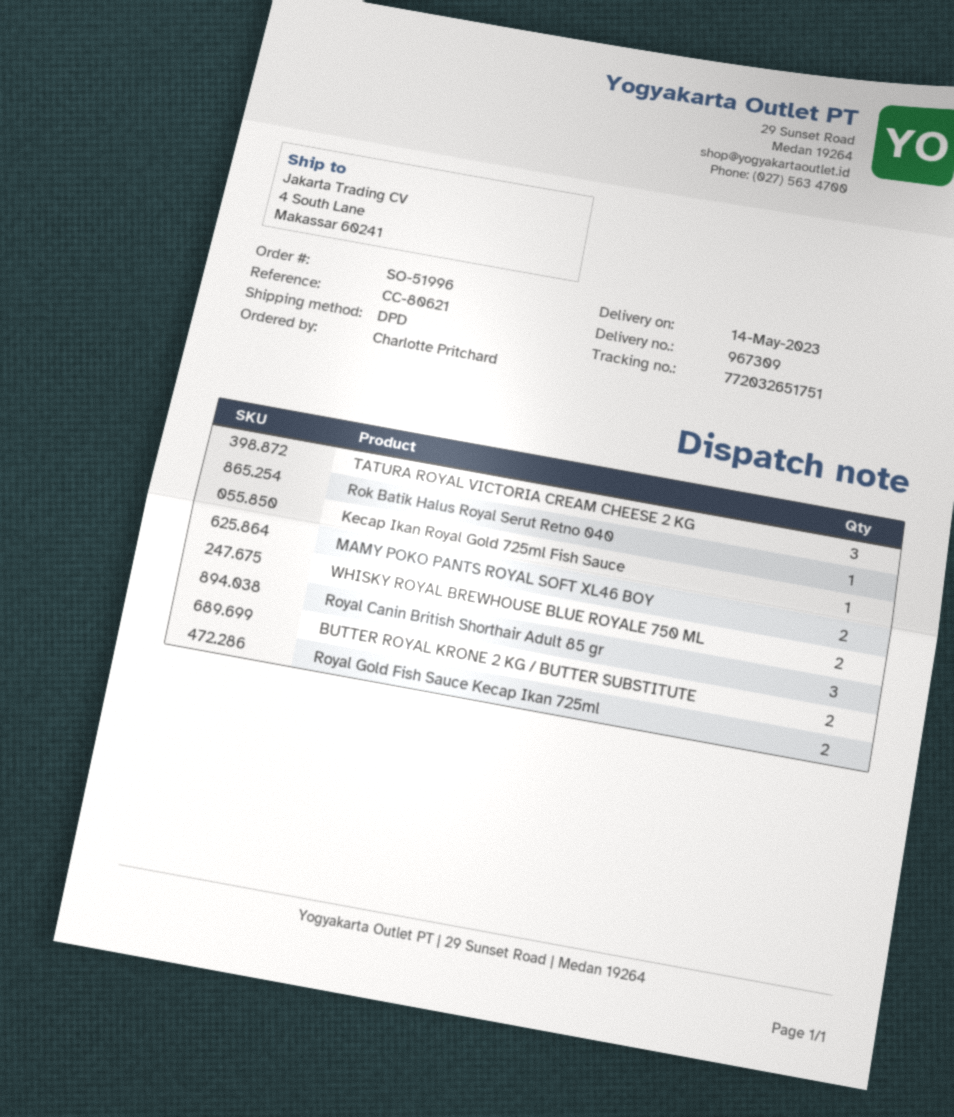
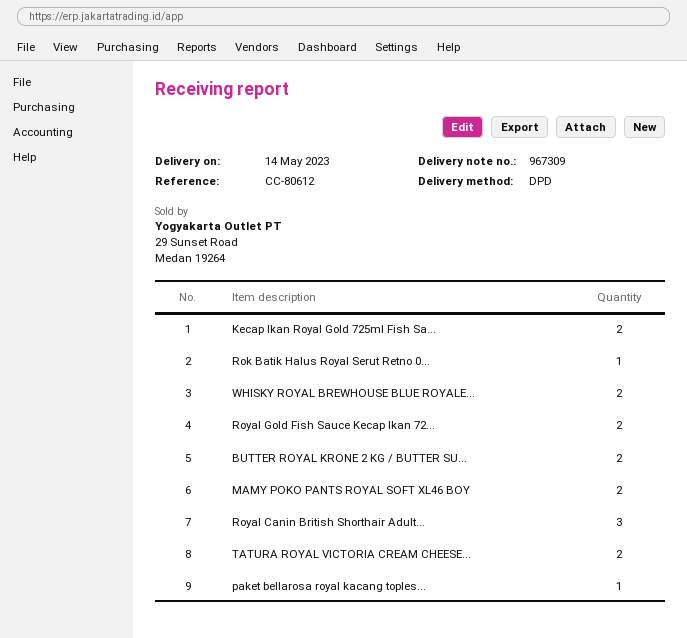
reference: CC-80621 -> CC-80612
TATURA ROYAL VICTORIA CREAM CHEESE 2 KG: 3 -> 2
Kecap Ikan Royal Gold 725ml Fish Sauce: 1 -> 2
paket bellarosa royal kacang toples...: none -> 1

